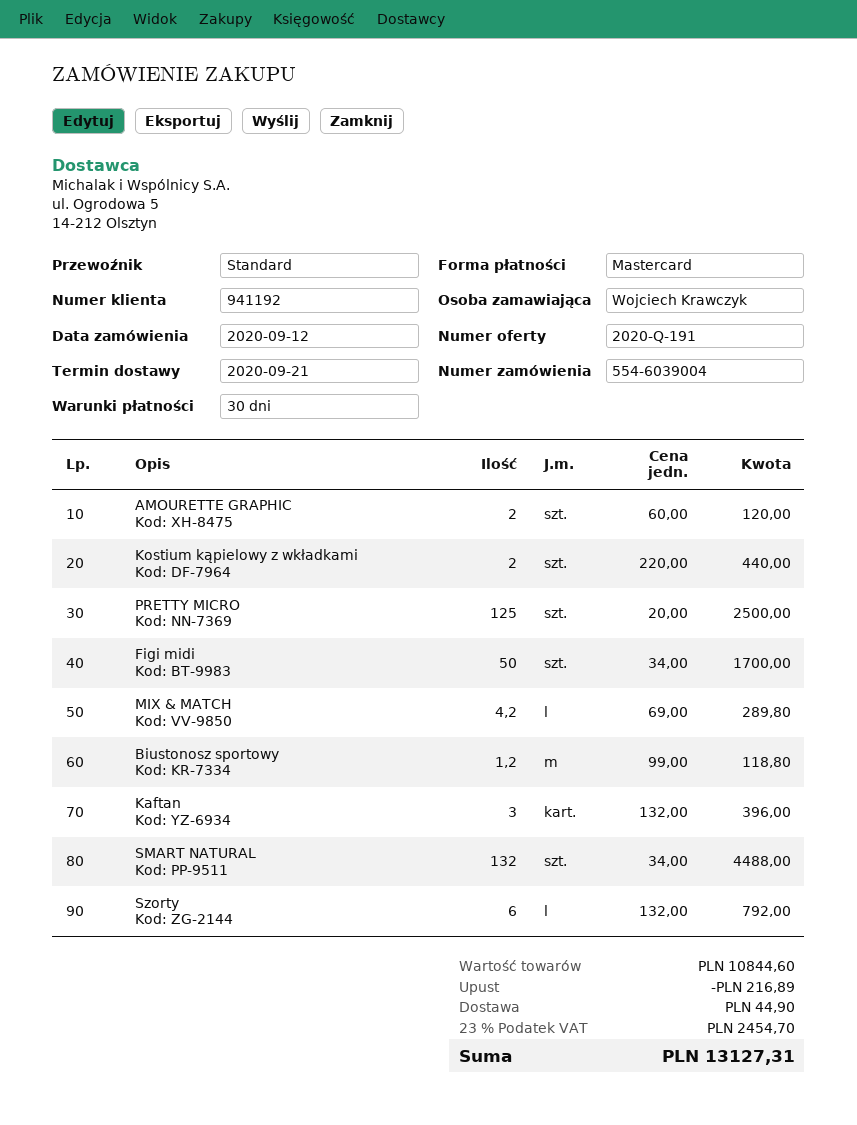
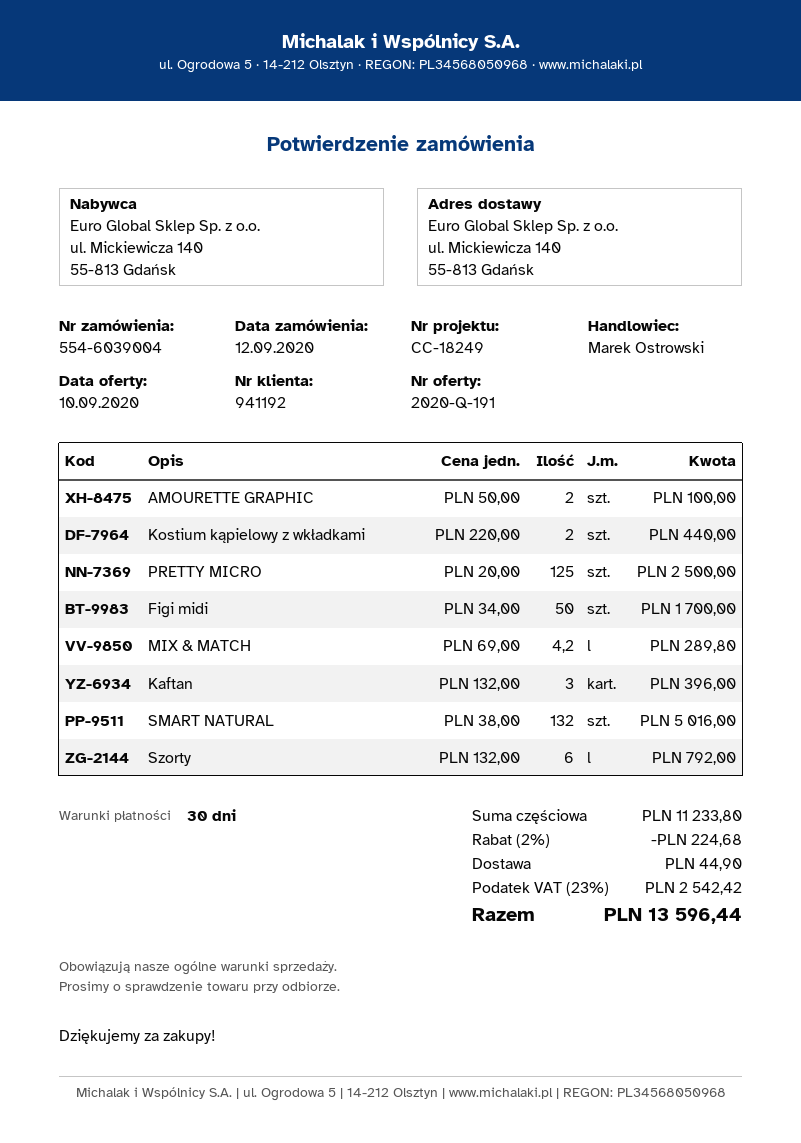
AMOURETTE GRAPHIC: 2 x 60.00 = 120.00 -> 2 x 50.00 = 100.00
Biustonosz sportowy: 1.2 x 99.00 = 118.80 -> none
SMART NATURAL: 132 x 34.00 = 4488.00 -> 132 x 38.00 = 5016.00
subtotal: 10844.60 -> 11233.80
discount: 216.89 -> 224.68
tax: 23% = 2454.70 -> 23% = 2542.42
total: 13127.31 -> 13596.44

